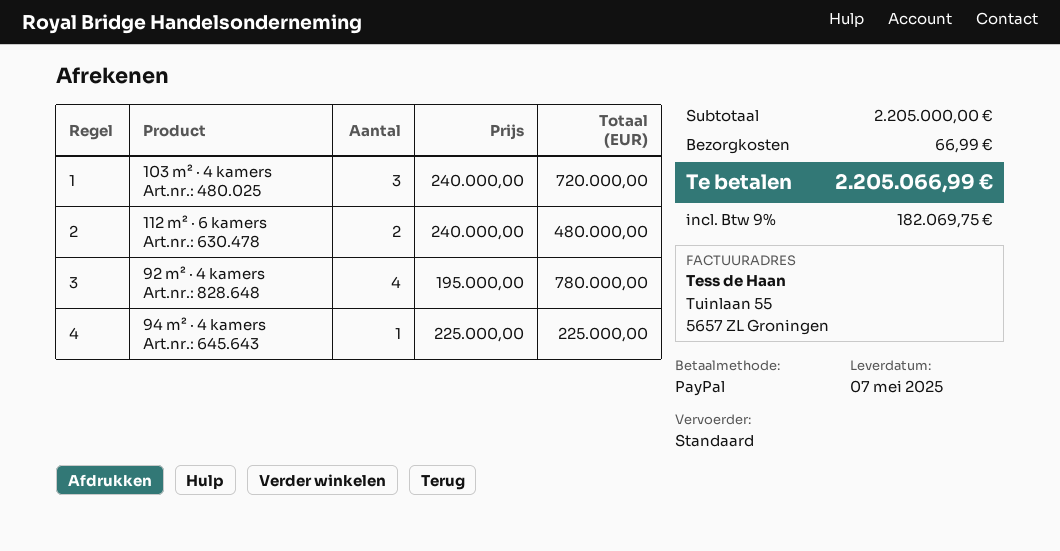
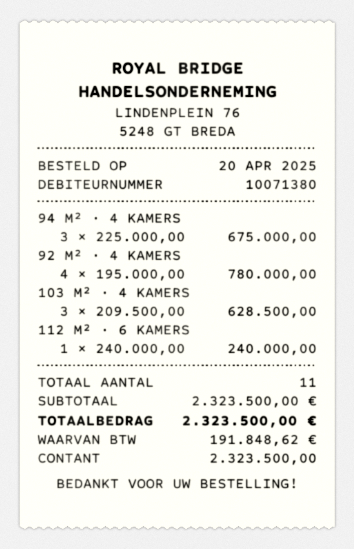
payment method: PayPal -> cash
103 m² · 4 kamers: 3 x 240000.00 = 720000.00 -> 3 x 209500.00 = 628500.00
112 m² · 6 kamers: 2 x 240000.00 = 480000.00 -> 1 x 240000.00 = 240000.00
94 m² · 4 kamers: 1 x 225000.00 = 225000.00 -> 3 x 225000.00 = 675000.00
subtotal: 2205000.00 -> 2323500.00
shipping: 66.99 -> none
tax: 182069.75 -> 191848.62
total: 2205066.99 -> 2323500.00

